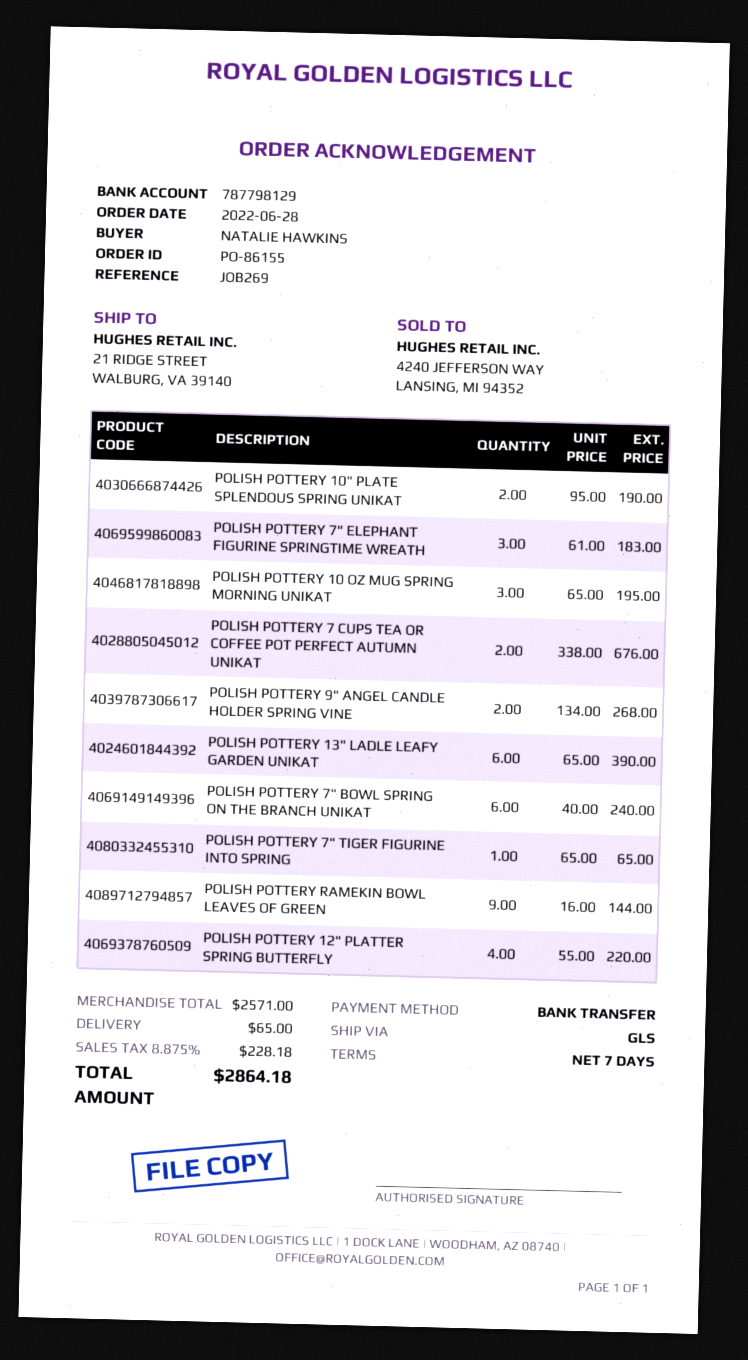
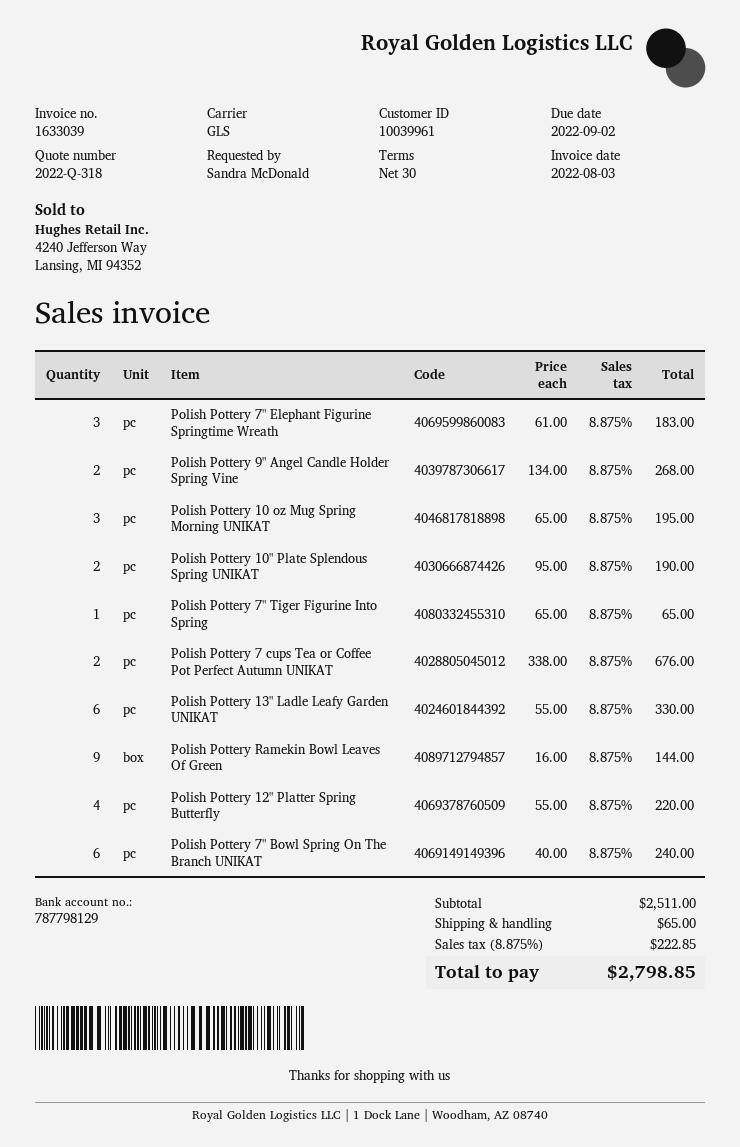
payment terms: 7 days -> 30 days
ordered by: NATALIE HAWKINS -> Sandra McDonald
POLISH POTTERY 13" LADLE LEAFY GARDEN UNIKAT: 6 x 65.00 = 390.00 -> 6 x 55.00 = 330.00
subtotal: 2571.00 -> 2511.00
tax: 8.875% = 228.18 -> 8.875% = 222.85
total: 2864.18 -> 2798.85

